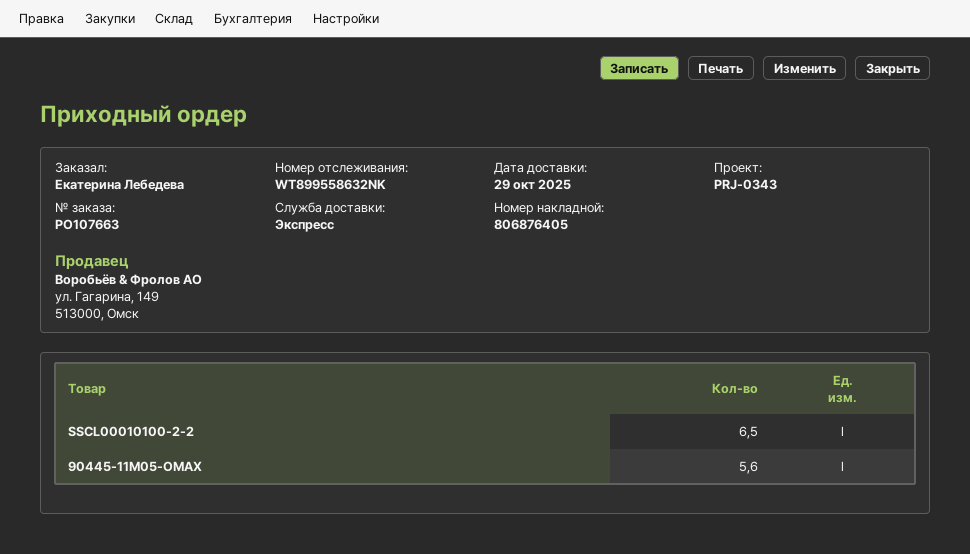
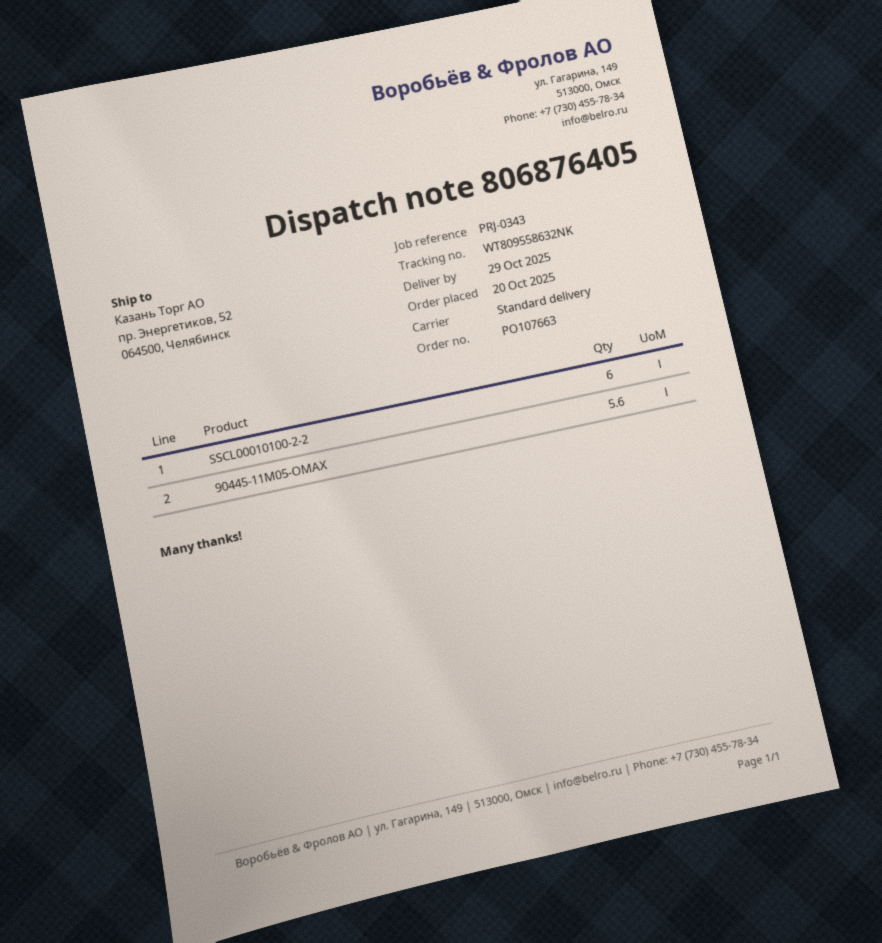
shipping method: express -> standard
tracking number: WT899558632NK -> WT809558632NK
SSCL00010100-2-2: 6.5 -> 6

